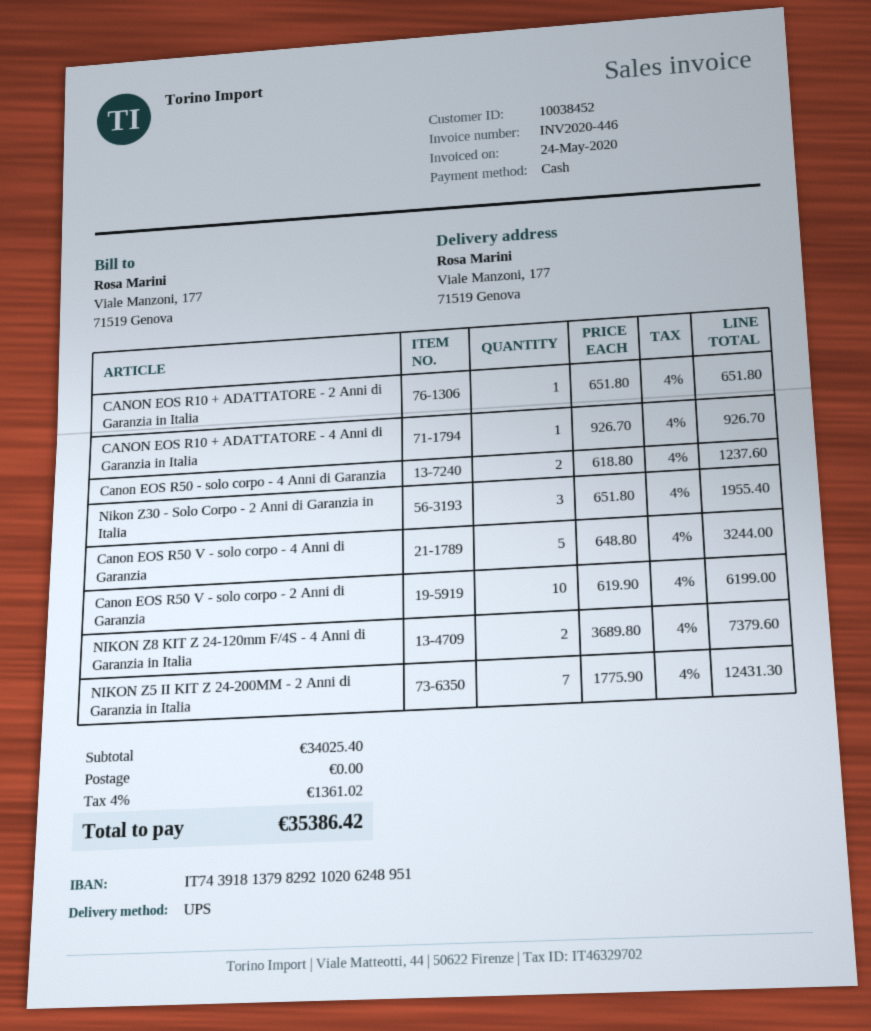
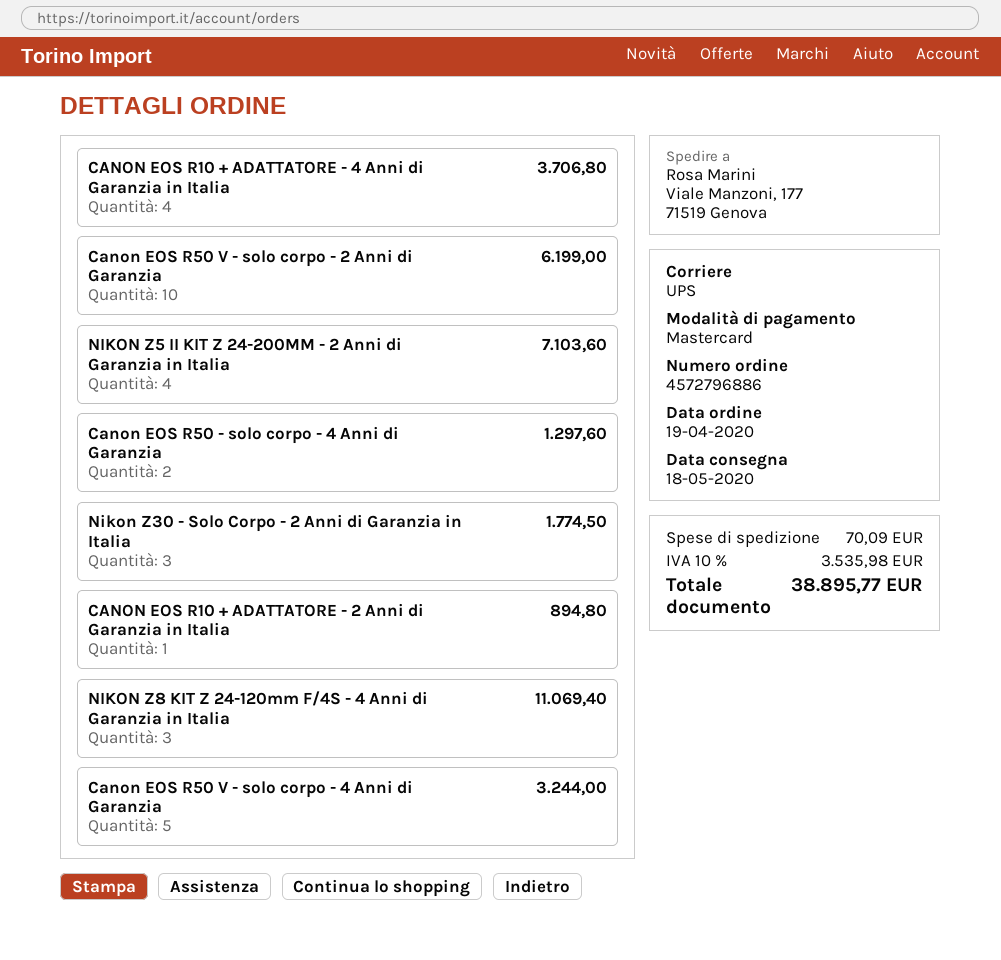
payment method: cash -> Mastercard
CANON EOS R10 + ADATTATORE - 2 Anni di Garanzia in Italia: 1 for 651.80 -> 1 for 894.80
CANON EOS R10 + ADATTATORE - 4 Anni di Garanzia in Italia: 1 for 926.70 -> 4 for 3706.80
Canon EOS R50 - solo corpo - 4 Anni di Garanzia: 2 for 1237.60 -> 2 for 1297.60
Nikon Z30 - Solo Corpo - 2 Anni di Garanzia in Italia: 3 for 1955.40 -> 3 for 1774.50
NIKON Z8 KIT Z 24-120mm F/4S - 4 Anni di Garanzia in Italia: 2 for 7379.60 -> 3 for 11069.40
NIKON Z5 II KIT Z 24-200MM - 2 Anni di Garanzia in Italia: 7 for 12431.30 -> 4 for 7103.60
shipping: 0.00 -> 70.09
tax: 4% = 1361.02 -> 10% = 3535.98
total: 35386.42 -> 38895.77

